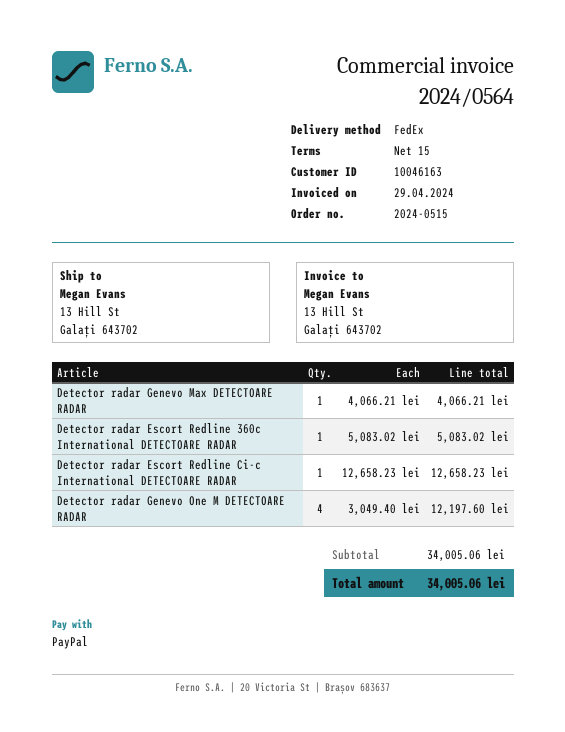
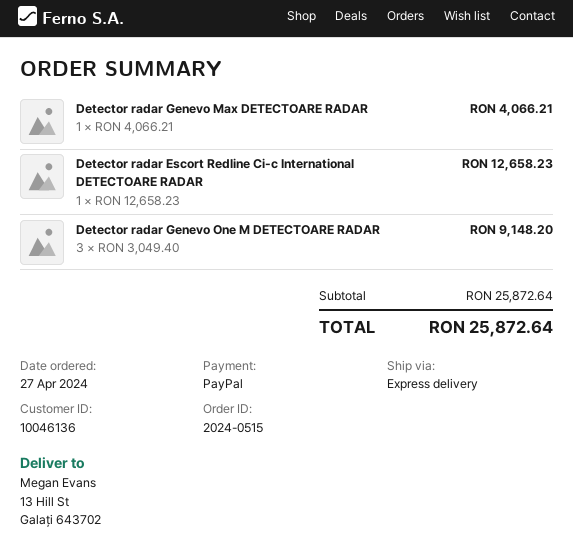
customer number: 10046163 -> 10046136
shipping method: FedEx -> express
Detector radar Escort Redline 360c International DETECTOARE RADAR: 1 x 5083.02 = 5083.02 -> none
Detector radar Genevo One M DETECTOARE RADAR: 4 x 3049.40 = 12197.60 -> 3 x 3049.40 = 9148.20
subtotal: 34005.06 -> 25872.64
total: 34005.06 -> 25872.64

